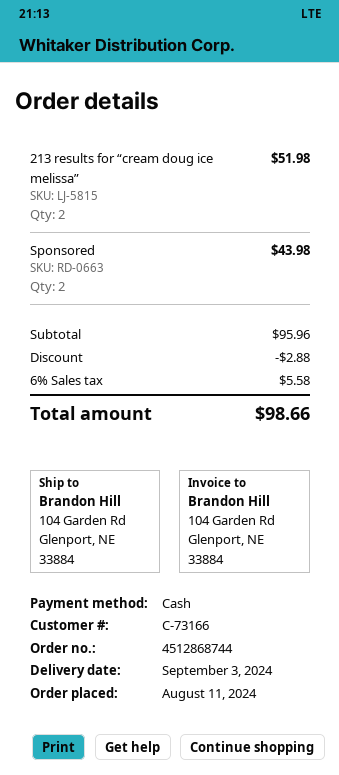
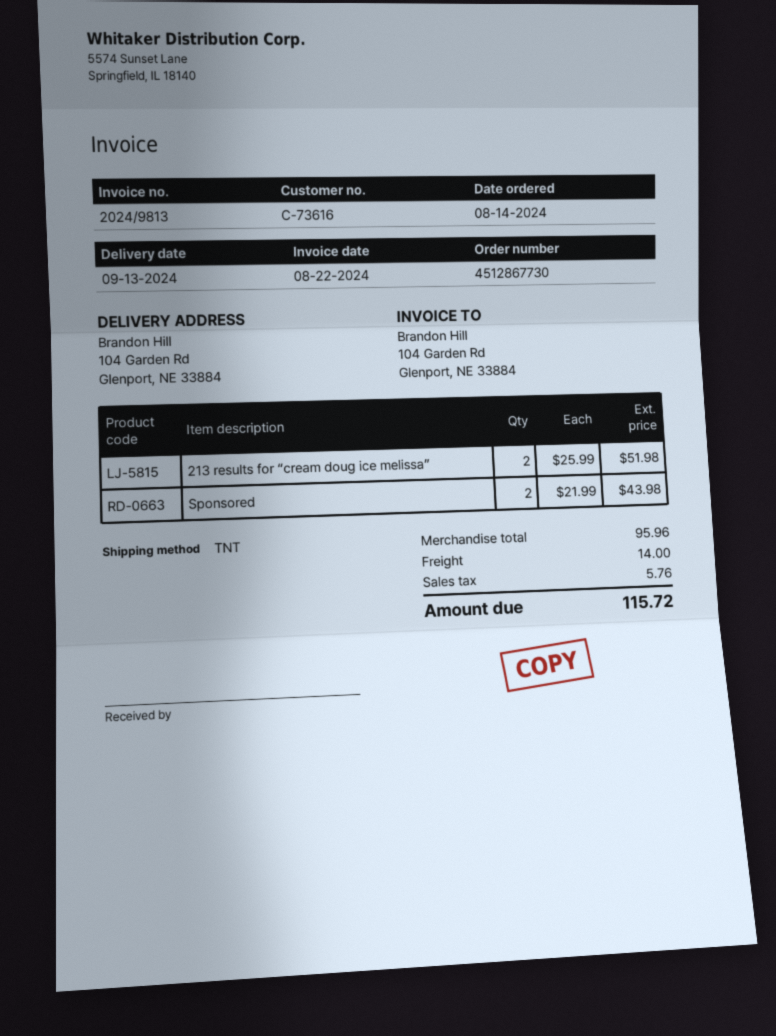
order number: 4512868744 -> 4512867730
order date: 2024-08-11 -> 2024-08-14
delivery date: 2024-09-03 -> 2024-09-13
customer number: C-73166 -> C-73616
discount: 2.88 -> none
shipping: none -> 14.00
tax: 5.58 -> 5.76
total: 98.66 -> 115.72

